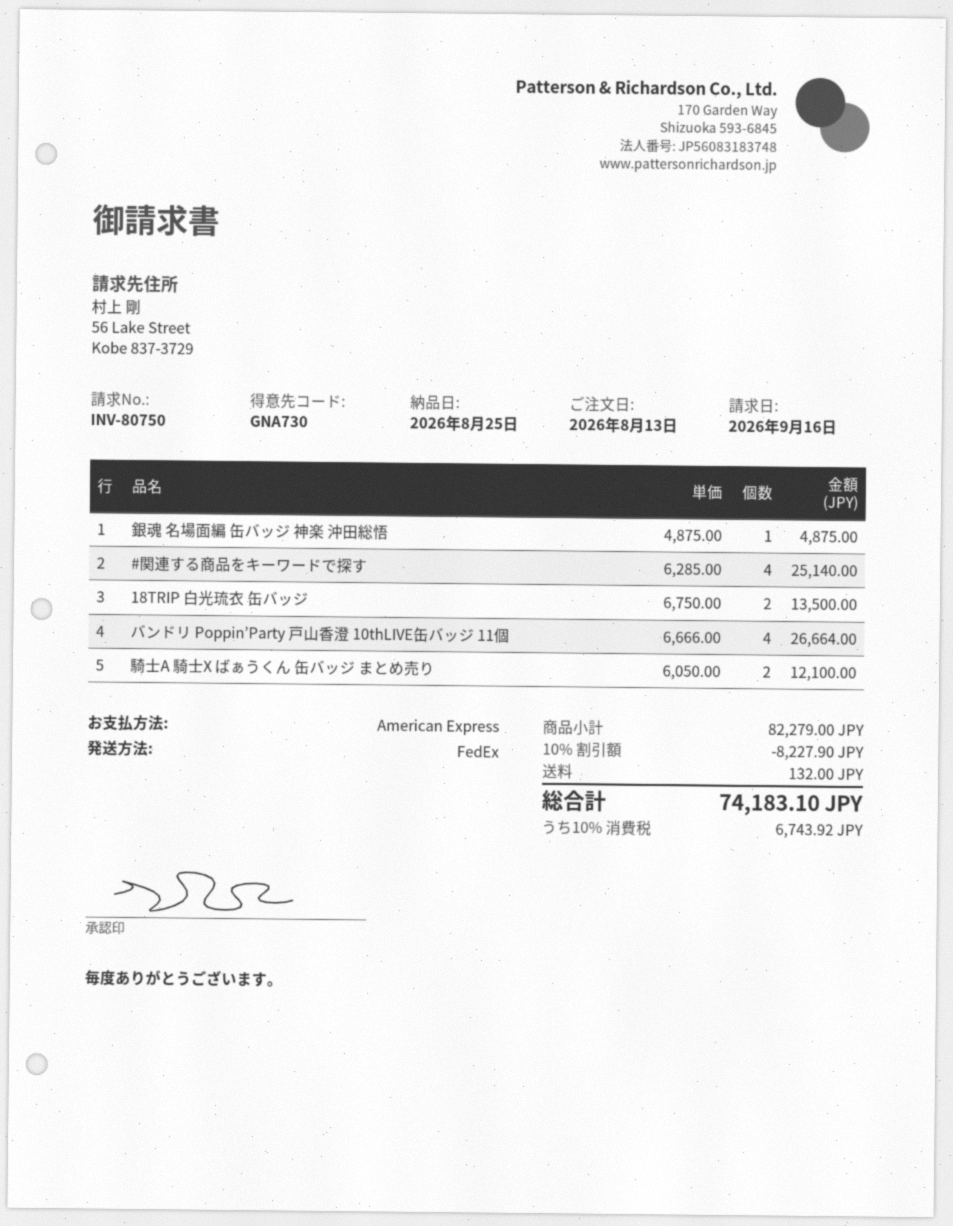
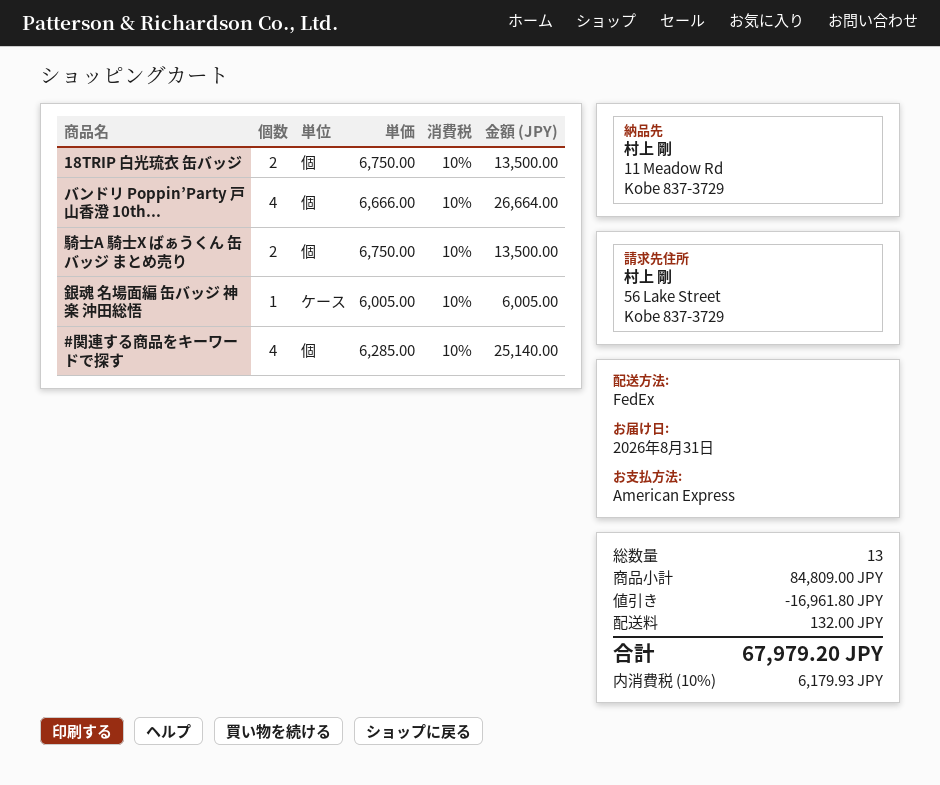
delivery date: 2026-08-25 -> 2026-08-31
銀魂 名場面編 缶バッジ 神楽 沖田総悟: 1 x 4875.00 = 4875.00 -> 1 x 6005.00 = 6005.00
騎士A 騎士X ばぁうくん 缶バッジ まとめ売り: 2 x 6050.00 = 12100.00 -> 2 x 6750.00 = 13500.00
subtotal: 82279.00 -> 84809.00
discount: 8227.90 -> 16961.80
tax: 10% = 6743.92 -> 10% = 6179.93
total: 74183.10 -> 67979.20

